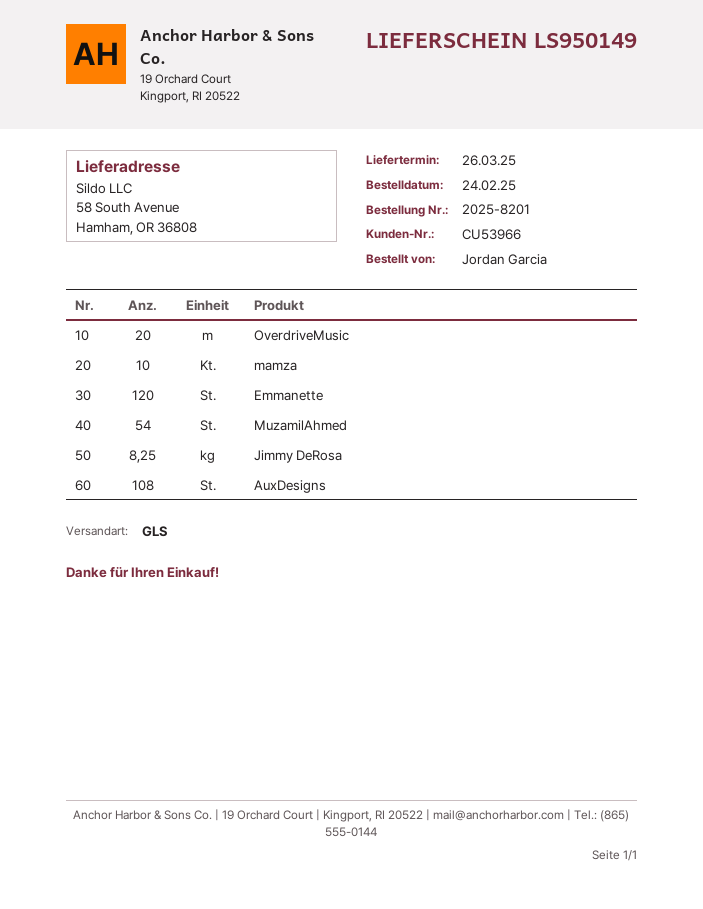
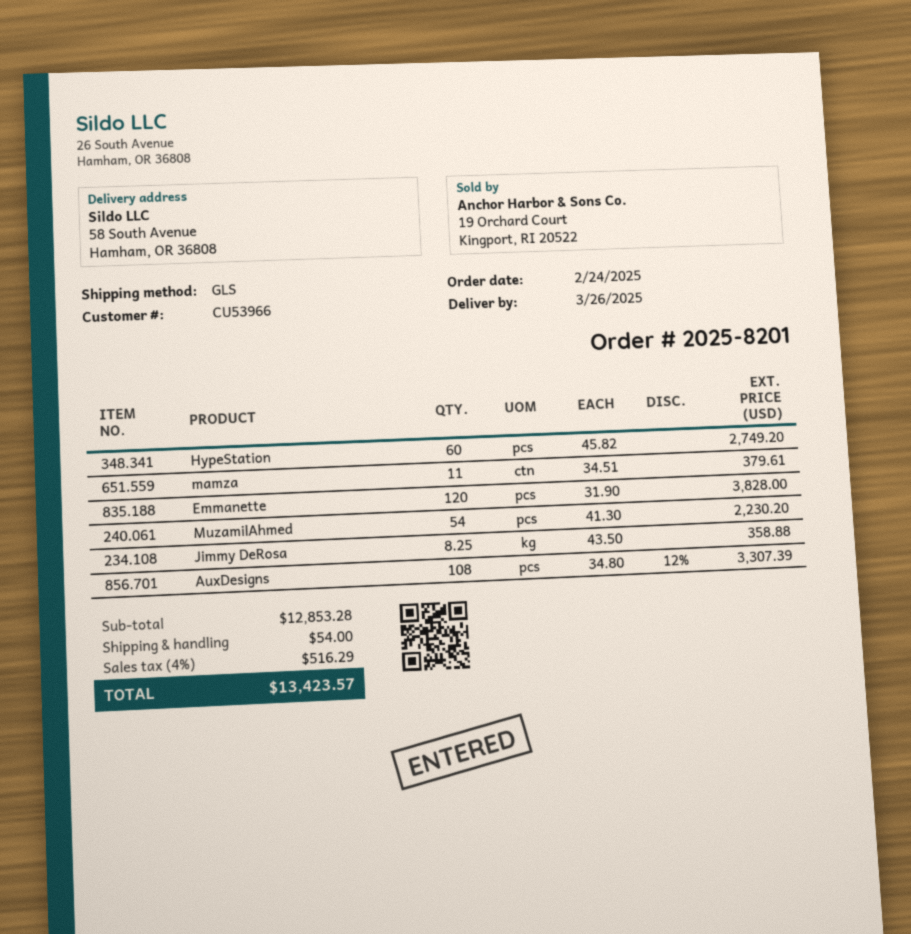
OverdriveMusic: 20 -> none
mamza: 10 -> 11
HypeStation: none -> 60

